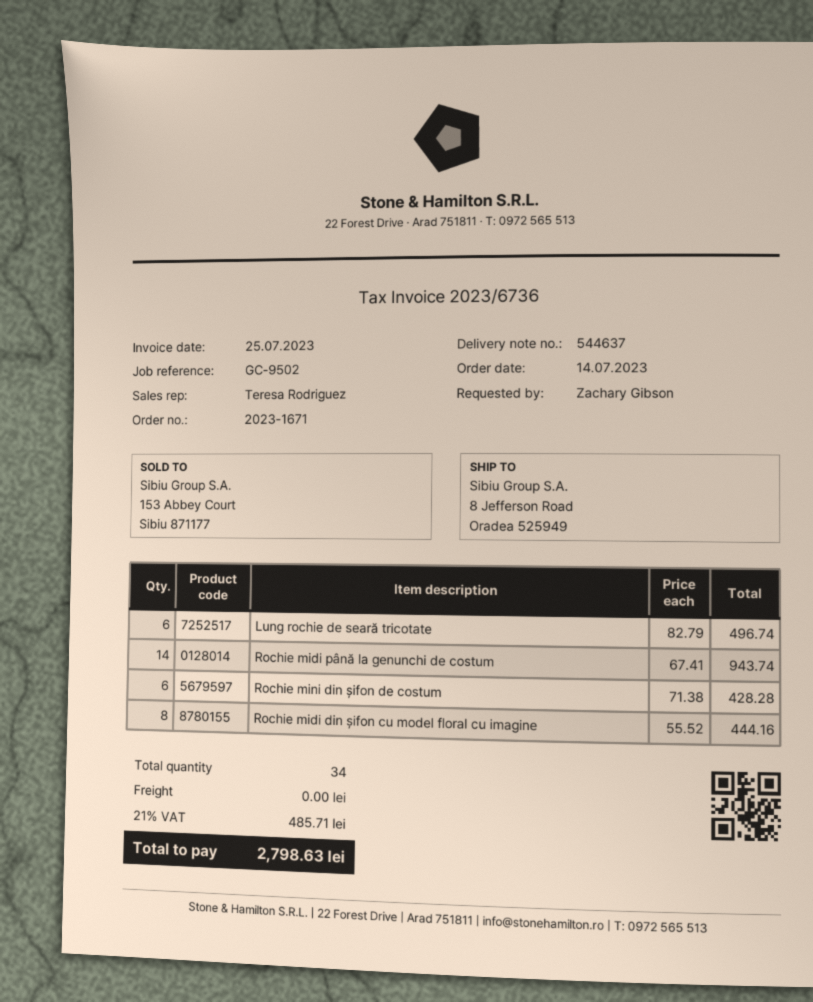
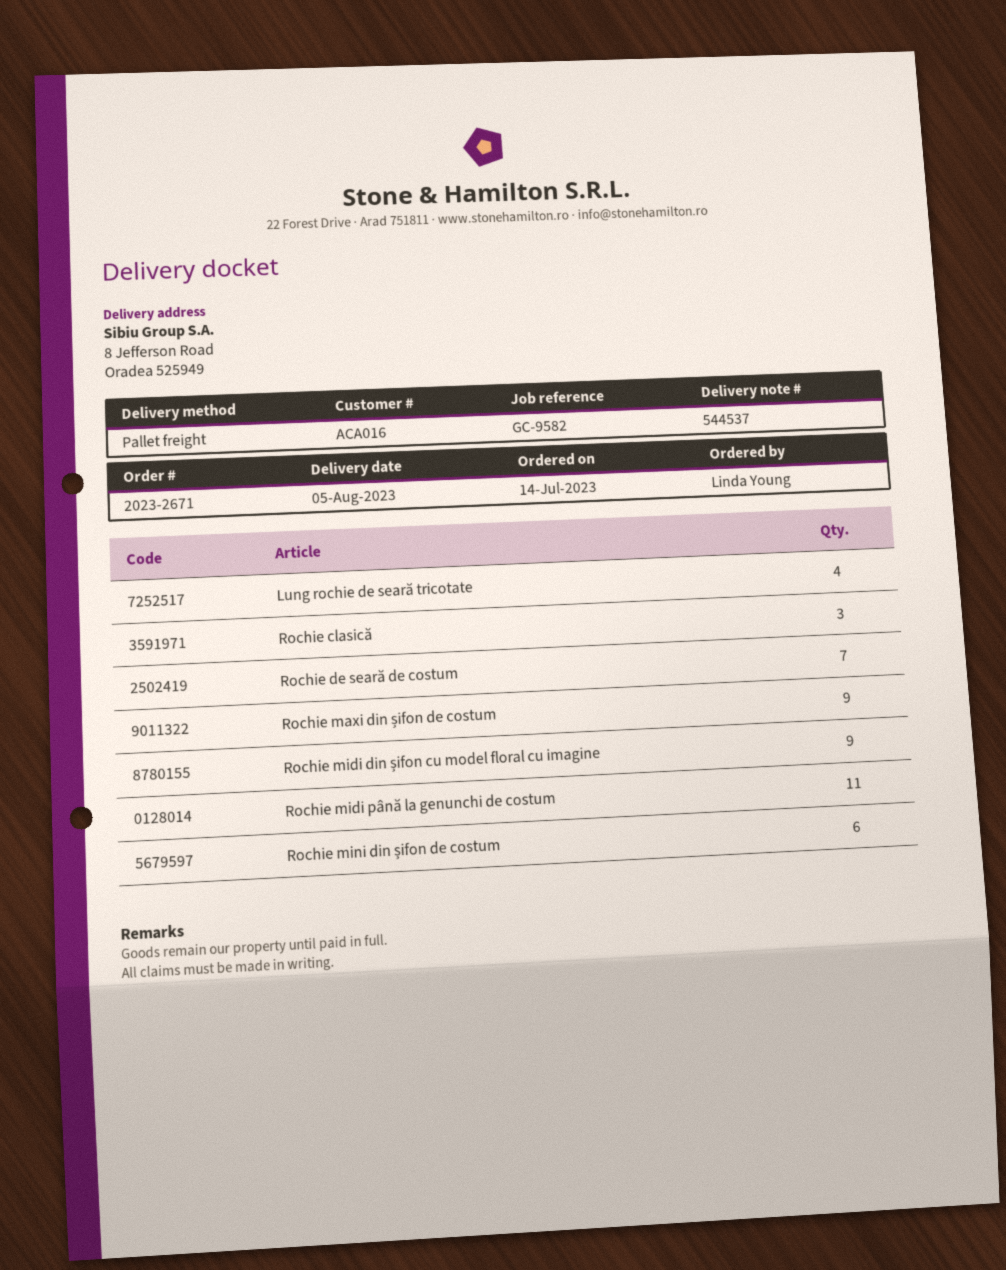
order number: 2023-1671 -> 2023-2671
delivery note number: 544637 -> 544537
reference: GC-9502 -> GC-9582
ordered by: Zachary Gibson -> Linda Young
Lung rochie de seară tricotate: 6 -> 4
Rochie midi până la genunchi de costum: 14 -> 11
Rochie midi din șifon cu model floral cu imagine: 8 -> 9
Rochie clasică: none -> 3
Rochie de seară de costum: none -> 7
Rochie maxi din șifon de costum: none -> 9

